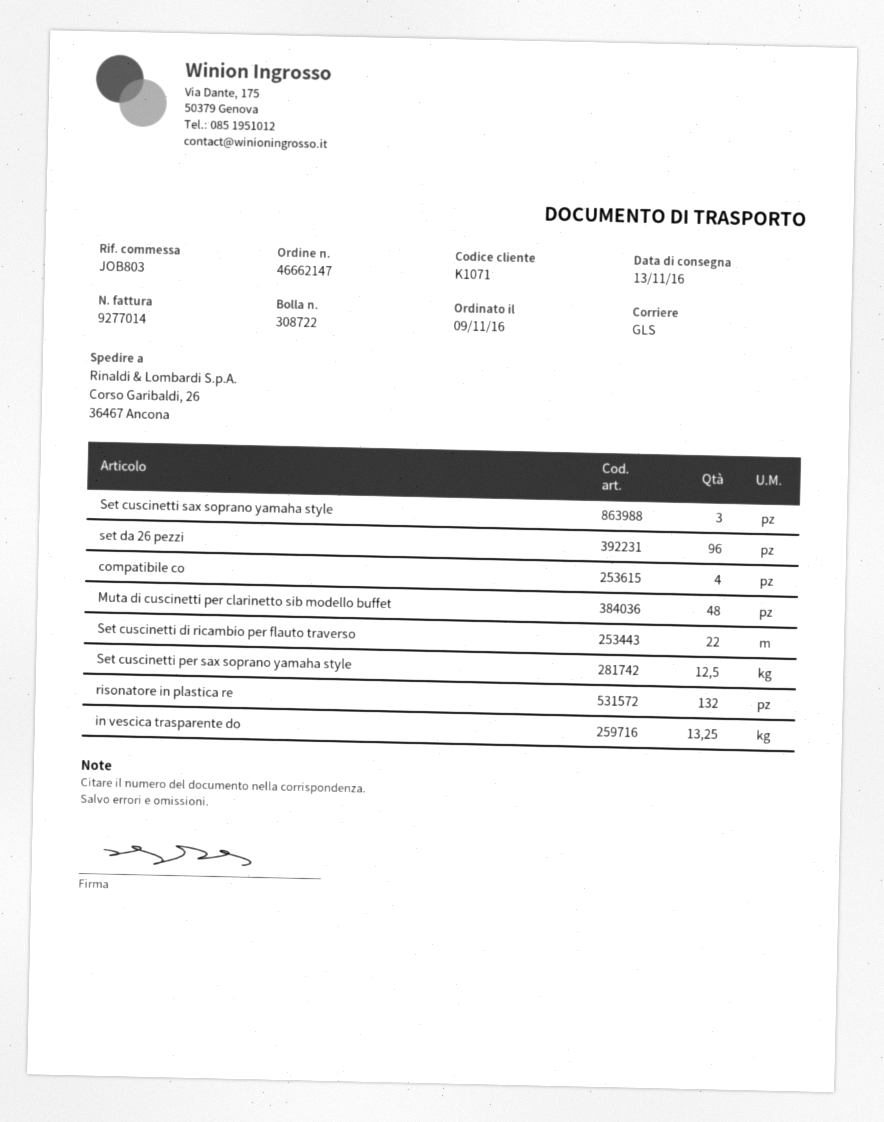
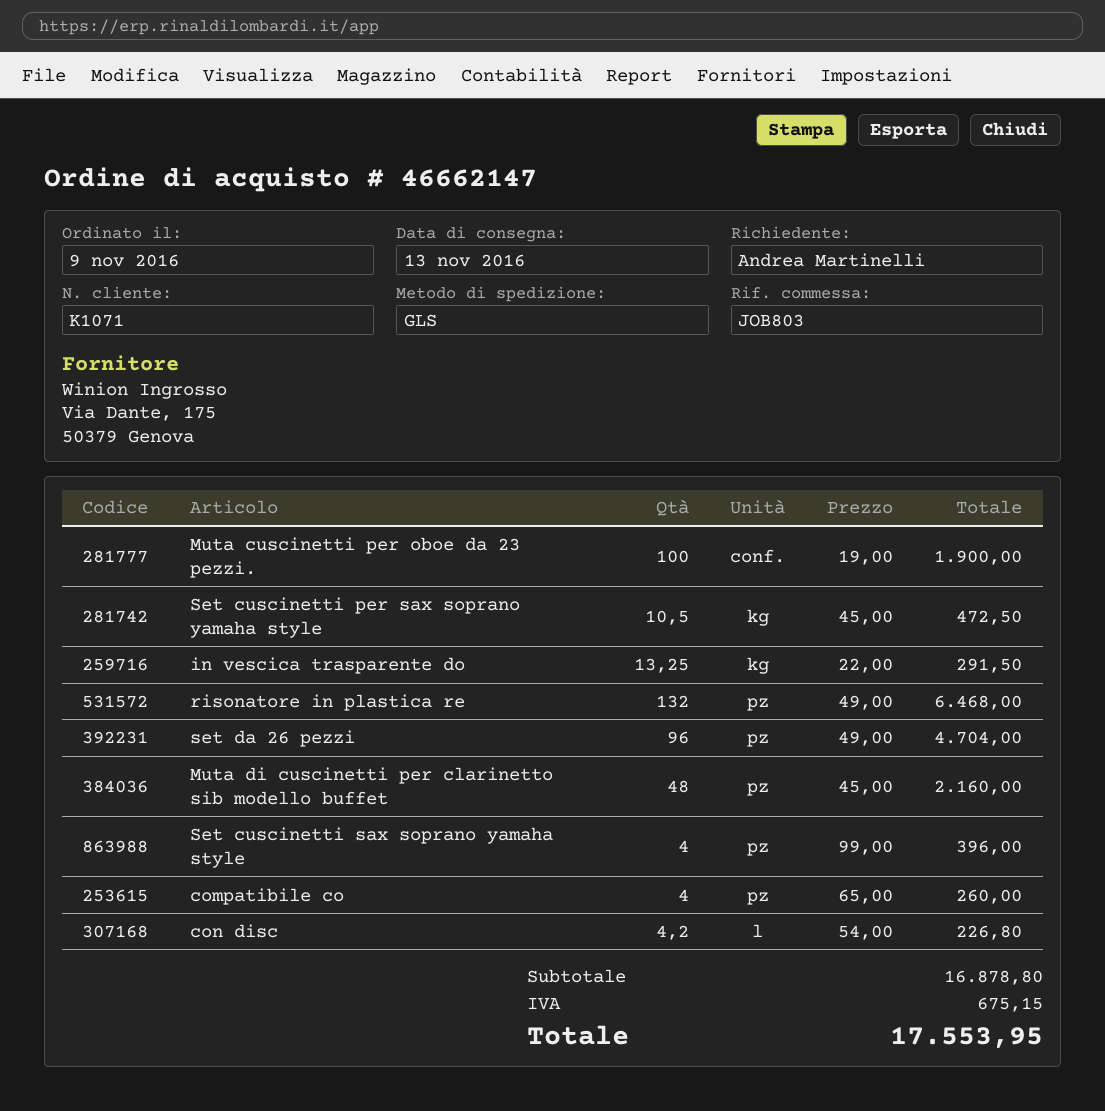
Set cuscinetti sax soprano yamaha style: 3 -> 4
Set cuscinetti di ricambio per flauto traverso: 22 -> none
Set cuscinetti per sax soprano yamaha style: 12.5 -> 10.5
Muta cuscinetti per oboe da 23 pezzi.: none -> 100
con disc: none -> 4.2

